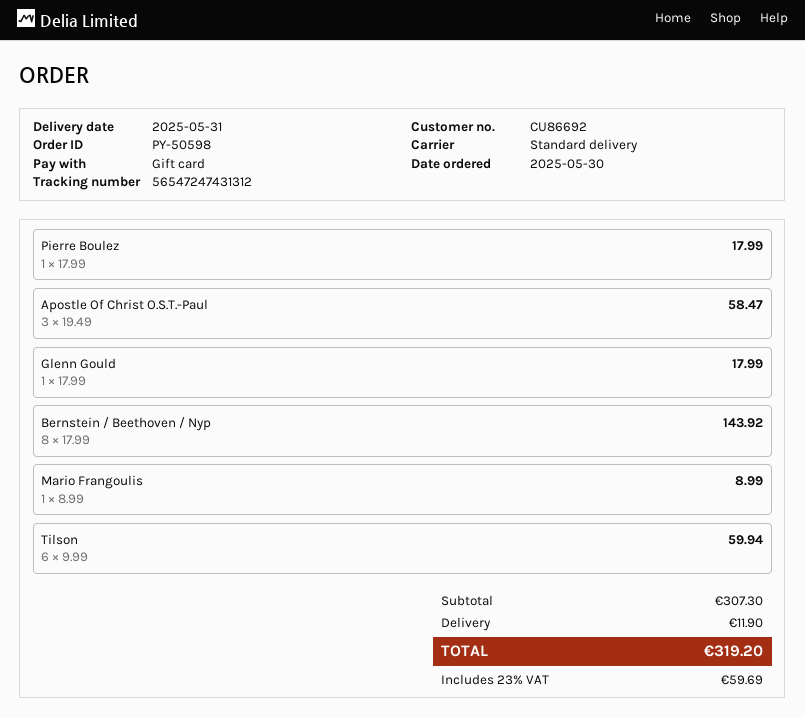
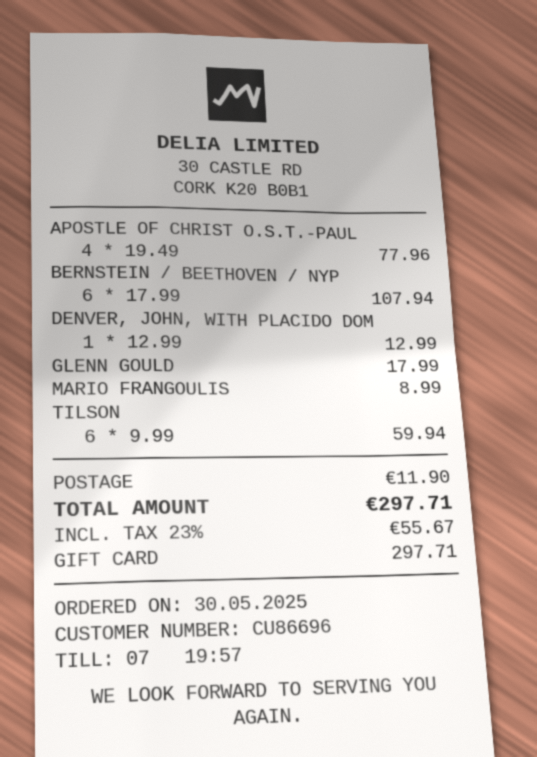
customer number: CU86692 -> CU86696
Pierre Boulez: 1 x 17.99 = 17.99 -> none
Apostle Of Christ O.S.T.-Paul: 3 x 19.49 = 58.47 -> 4 x 19.49 = 77.96
Bernstein / Beethoven / Nyp: 8 x 17.99 = 143.92 -> 6 x 17.99 = 107.94
DENVER, JOHN, WITH PLACIDO DOM: none -> 1 x 12.99 = 12.99
tax: 23% = 59.69 -> 23% = 55.67
total: 319.20 -> 297.71

